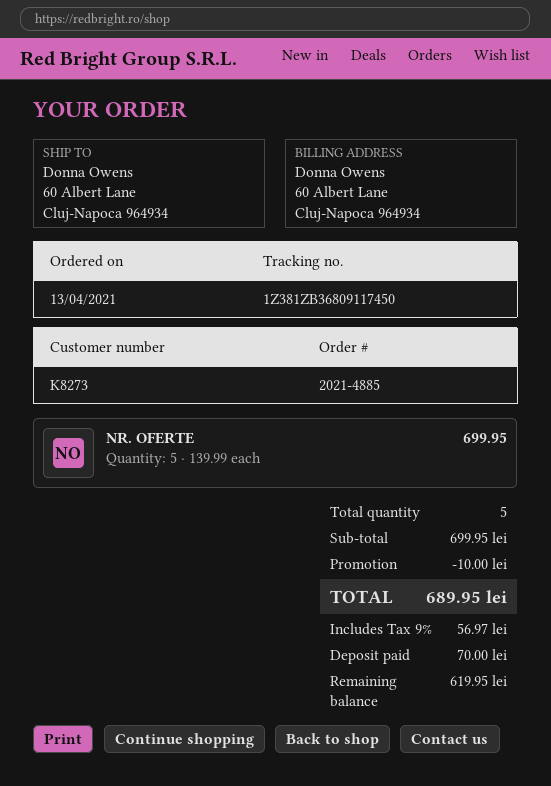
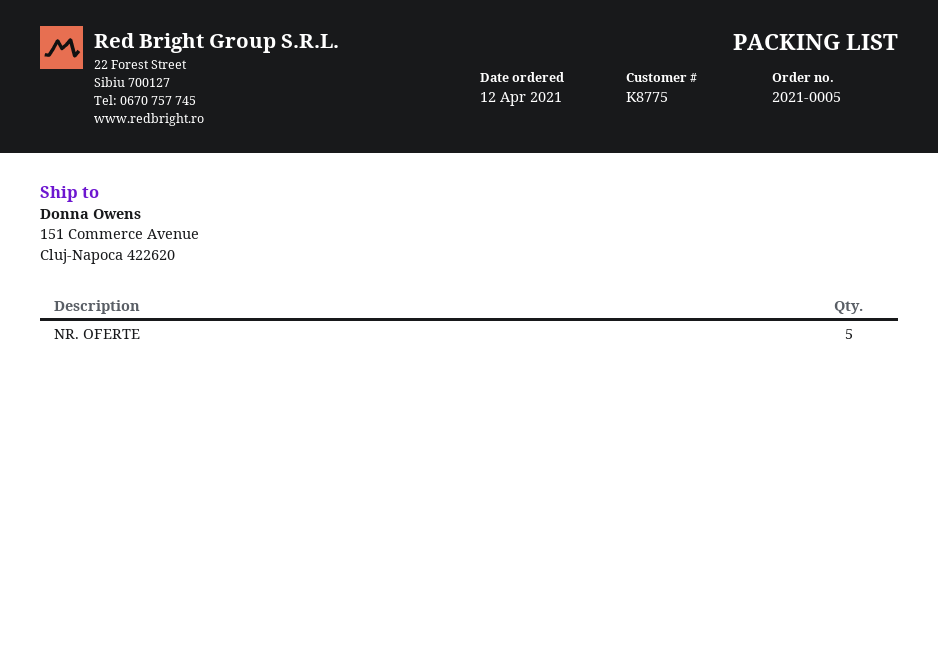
order number: 2021-4885 -> 2021-0005
order date: 2021-04-13 -> 2021-04-12
customer number: K8273 -> K8775
ship to: 60 Albert Lane, Cluj-Napoca 964934 -> 151 Commerce Avenue, Cluj-Napoca 422620

